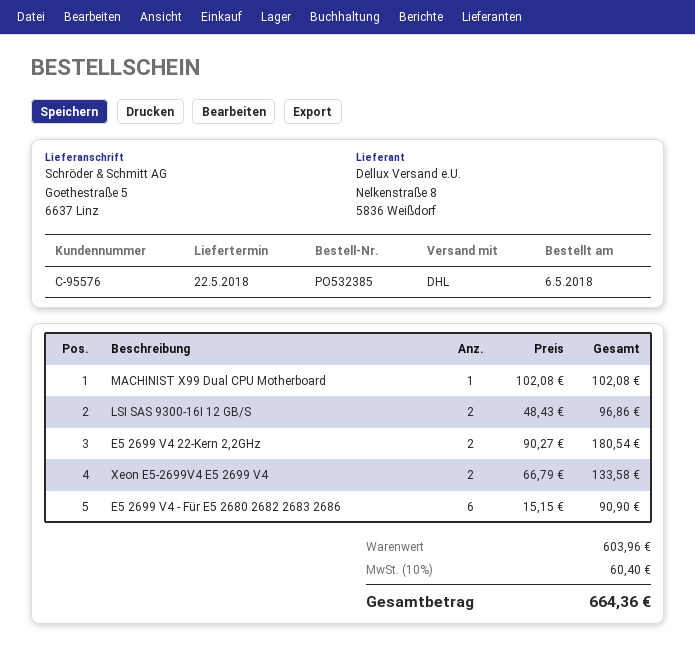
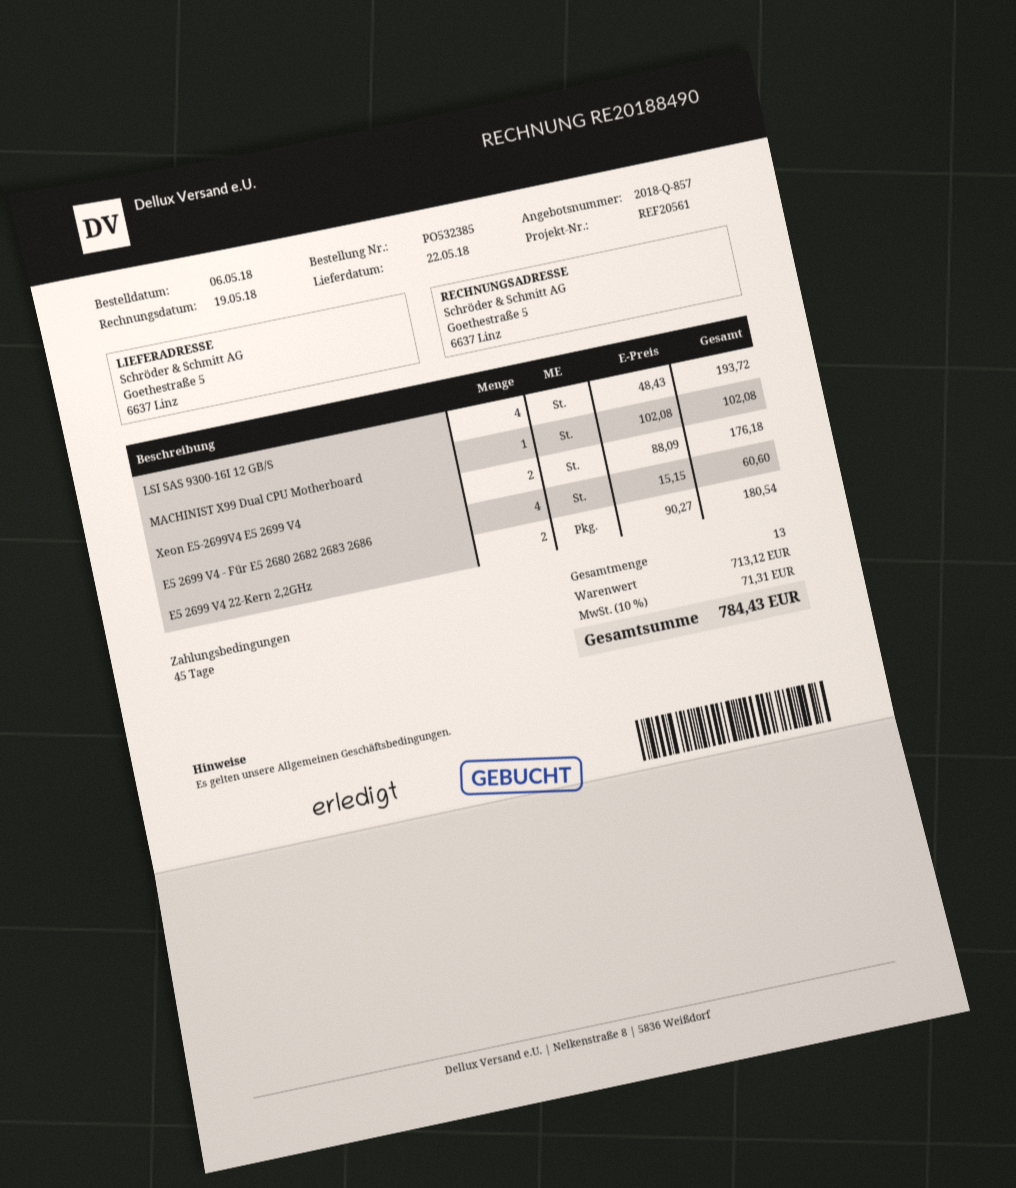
LSI SAS 9300-16I 12 GB/S: 2 x 48.43 = 96.86 -> 4 x 48.43 = 193.72
Xeon E5-2699V4 E5 2699 V4: 2 x 66.79 = 133.58 -> 2 x 88.09 = 176.18
E5 2699 V4 - Für E5 2680 2682 2683 2686: 6 x 15.15 = 90.90 -> 4 x 15.15 = 60.60
subtotal: 603.96 -> 713.12
tax: 10% = 60.40 -> 10% = 71.31
total: 664.36 -> 784.43

